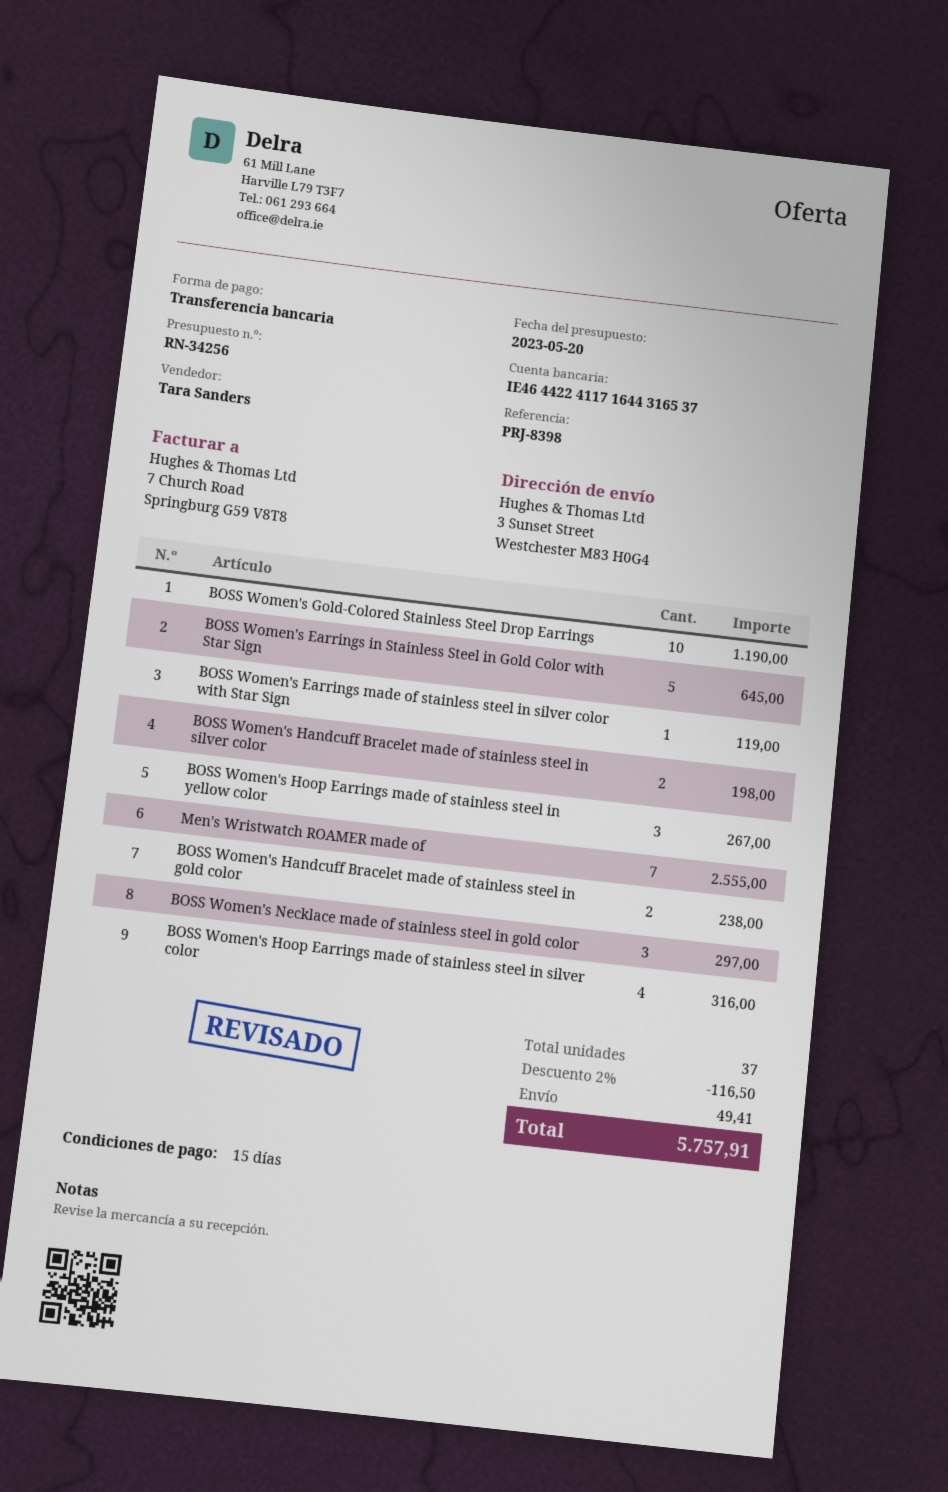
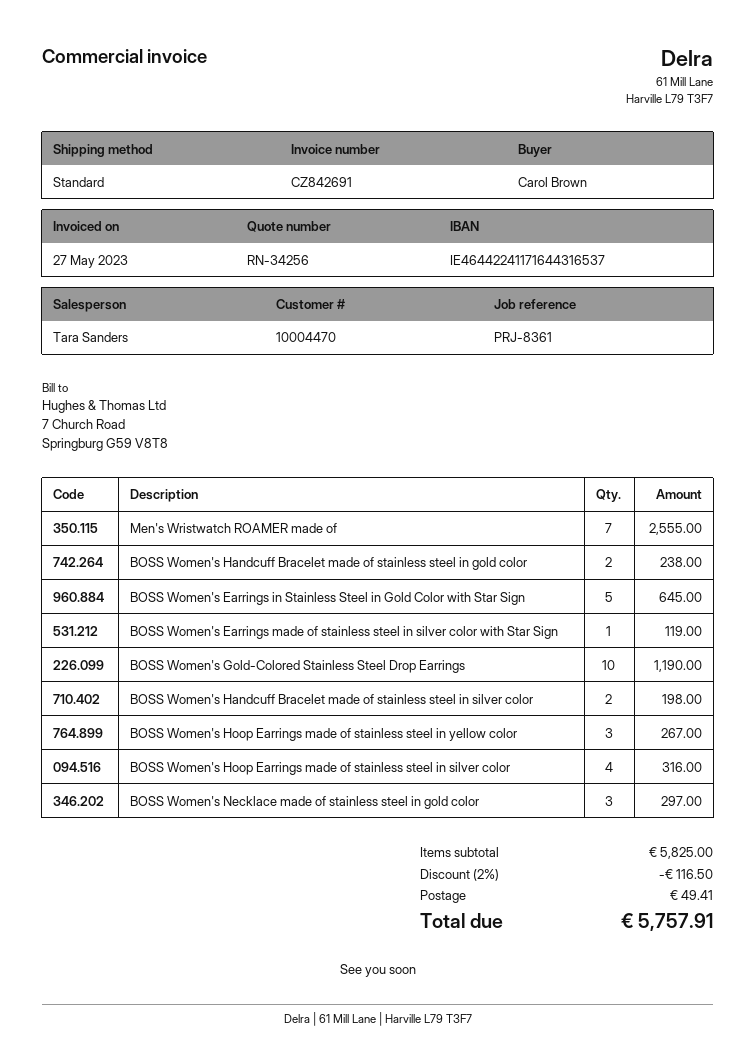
reference: PRJ-8398 -> PRJ-8361

